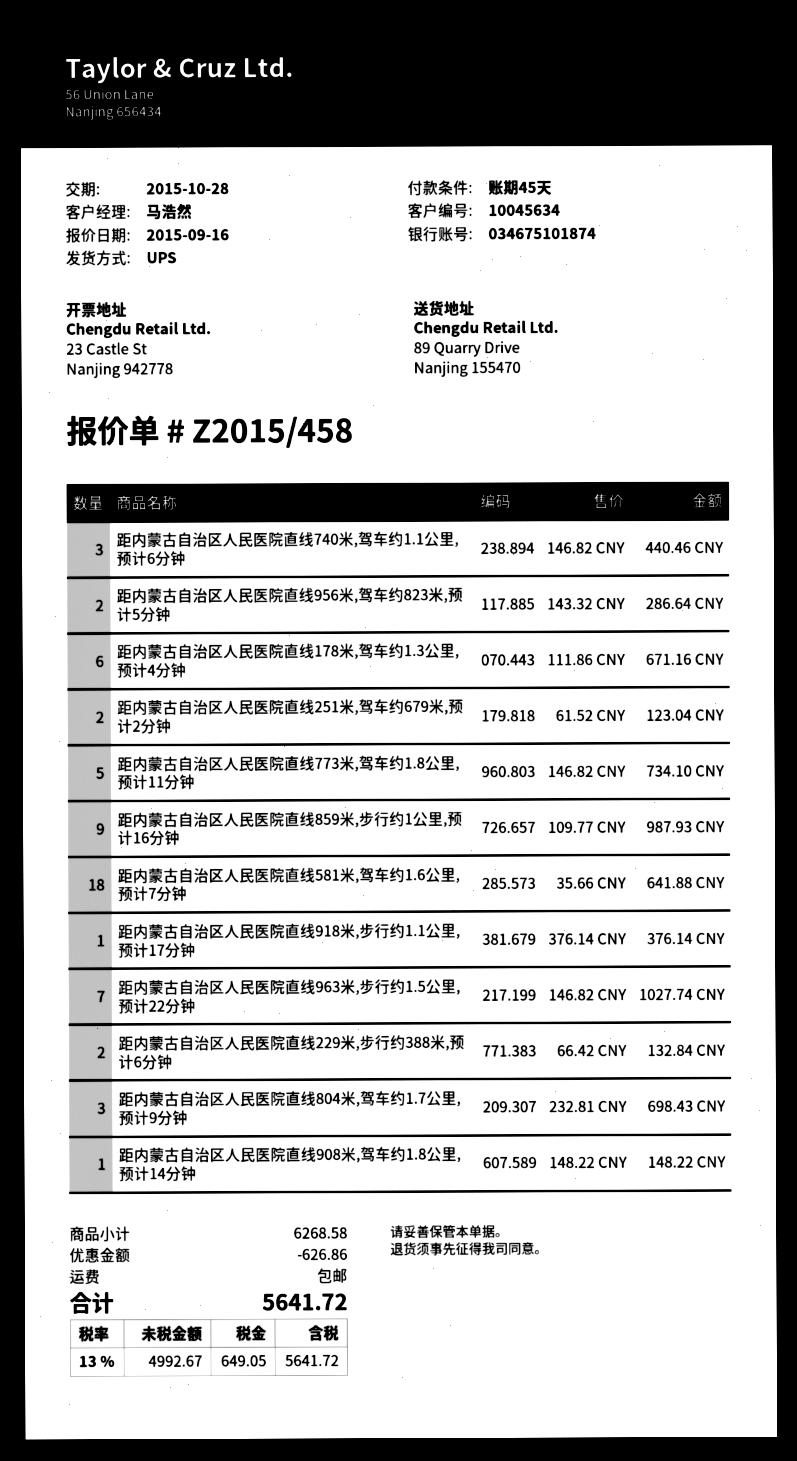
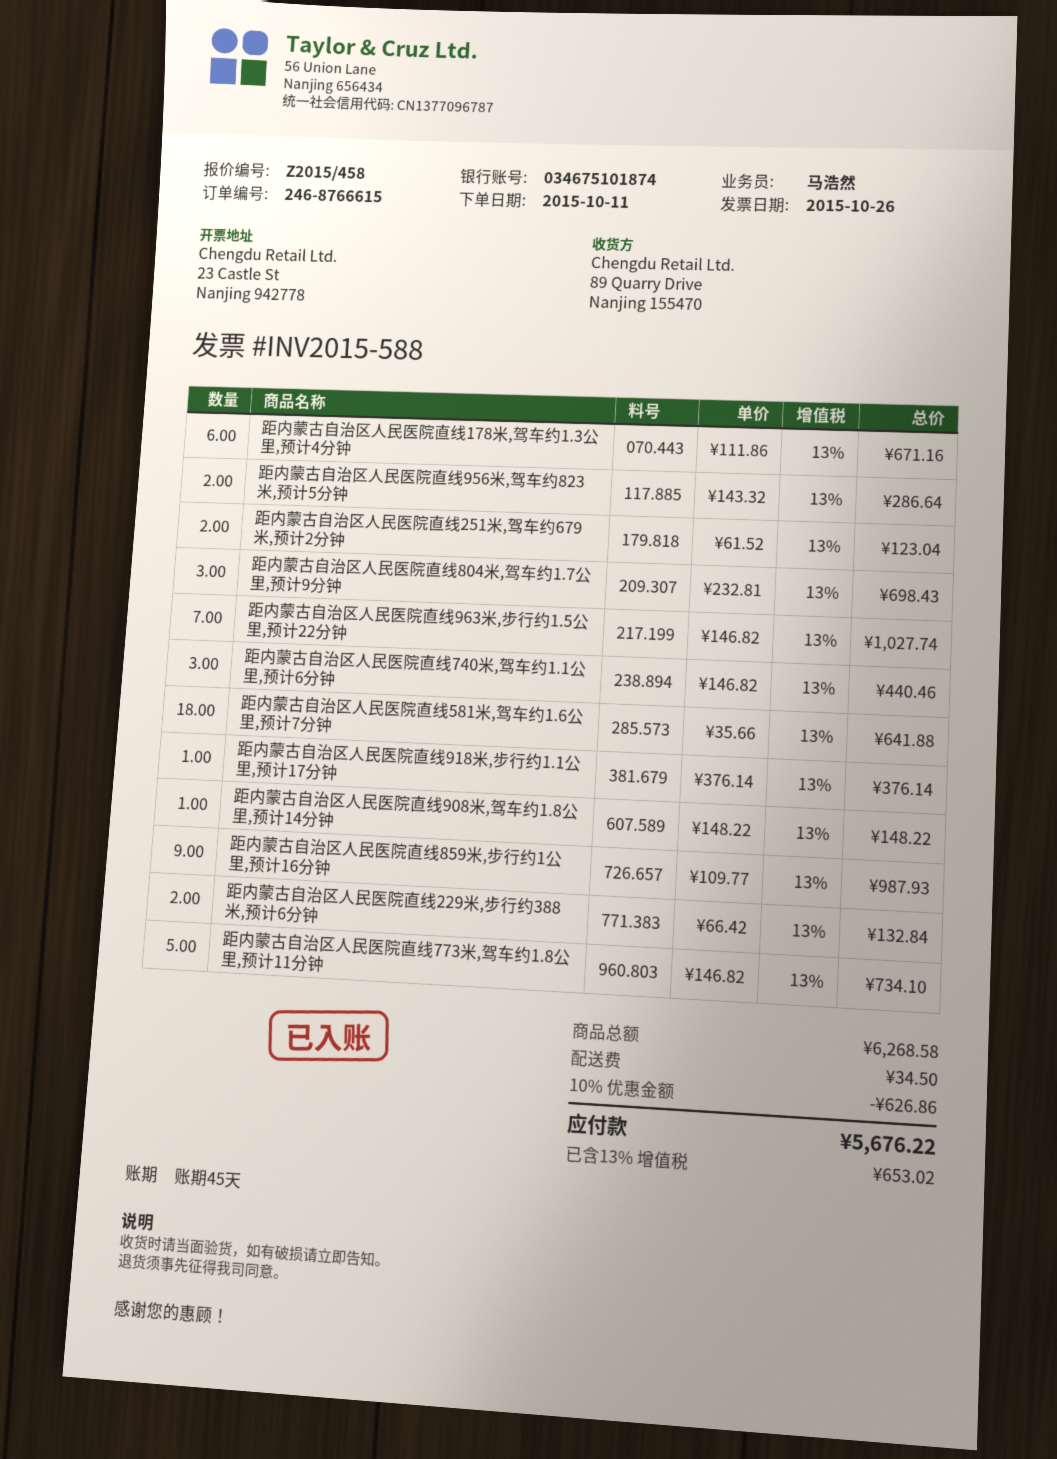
shipping: 0.00 -> 34.50
tax: 13% = 649.05 -> 13% = 653.02
total: 5641.72 -> 5676.22

